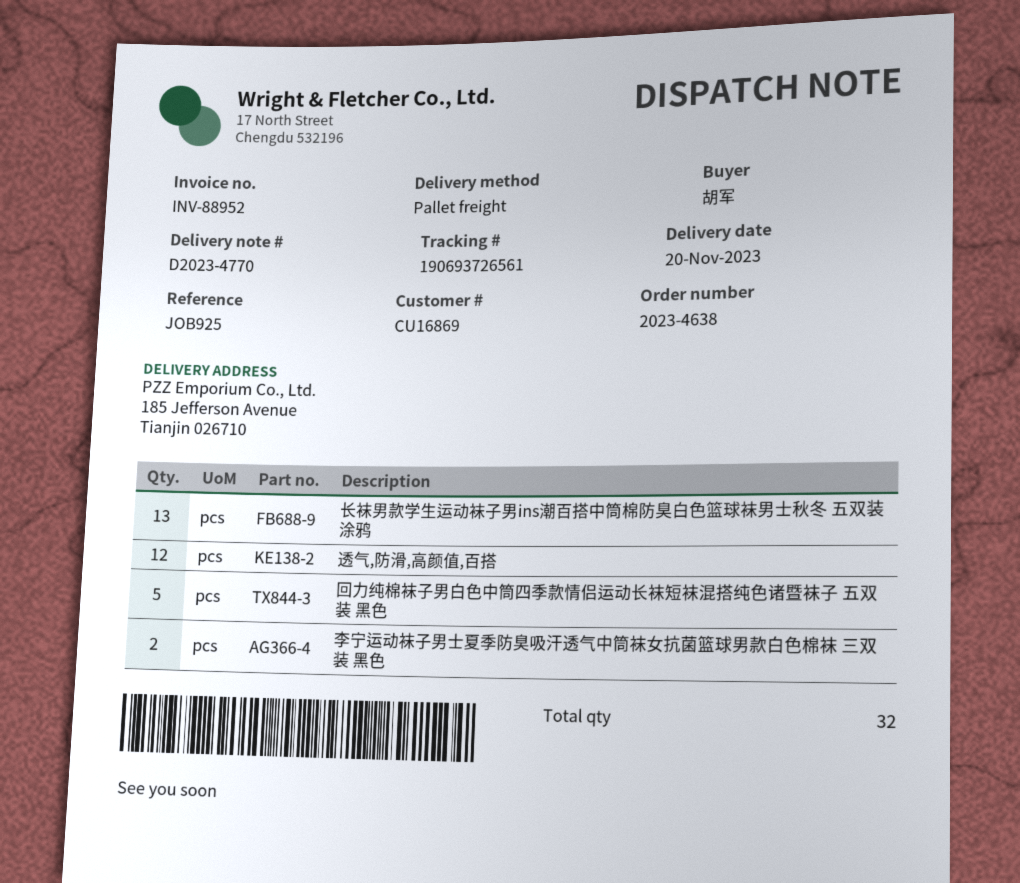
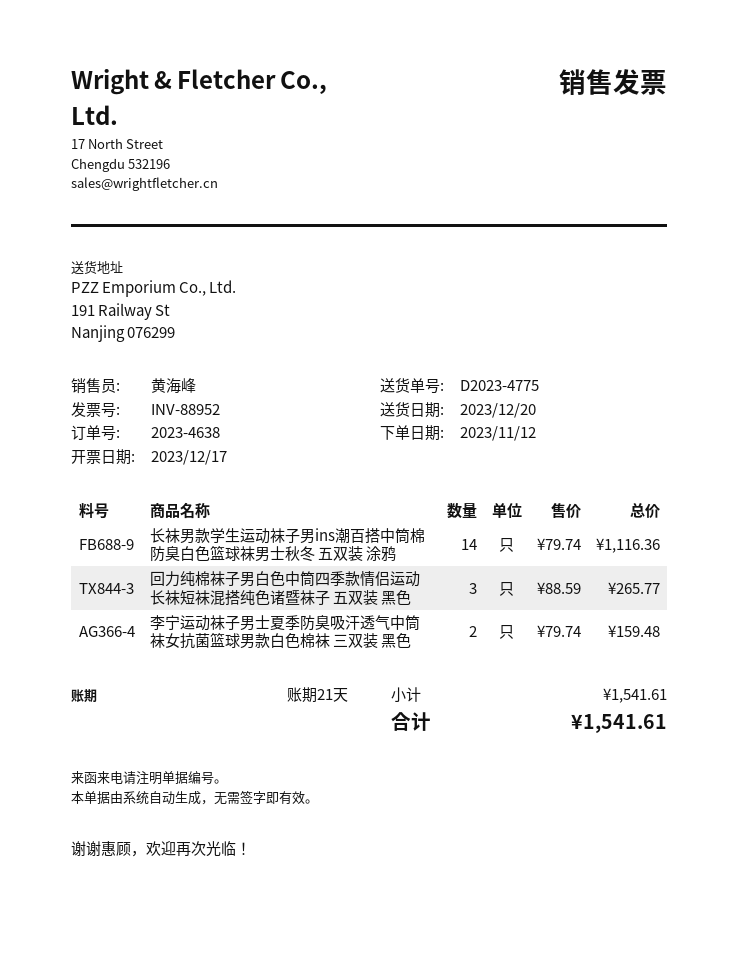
delivery note number: D2023-4770 -> D2023-4775
delivery date: 2023-11-20 -> 2023-12-20
ship to: 185 Jefferson Avenue, Tianjin 026710 -> 191 Railway St, Nanjing 076299
长袜男款学生运动袜子男ins潮百搭中筒棉防臭白色篮球袜男士秋冬 五双装 涂鸦: 13 -> 14
透气,防滑,高颜值,百搭: 12 -> none
回力纯棉袜子男白色中筒四季款情侣运动长袜短袜混搭纯色诸暨袜子 五双装 黑色: 5 -> 3

